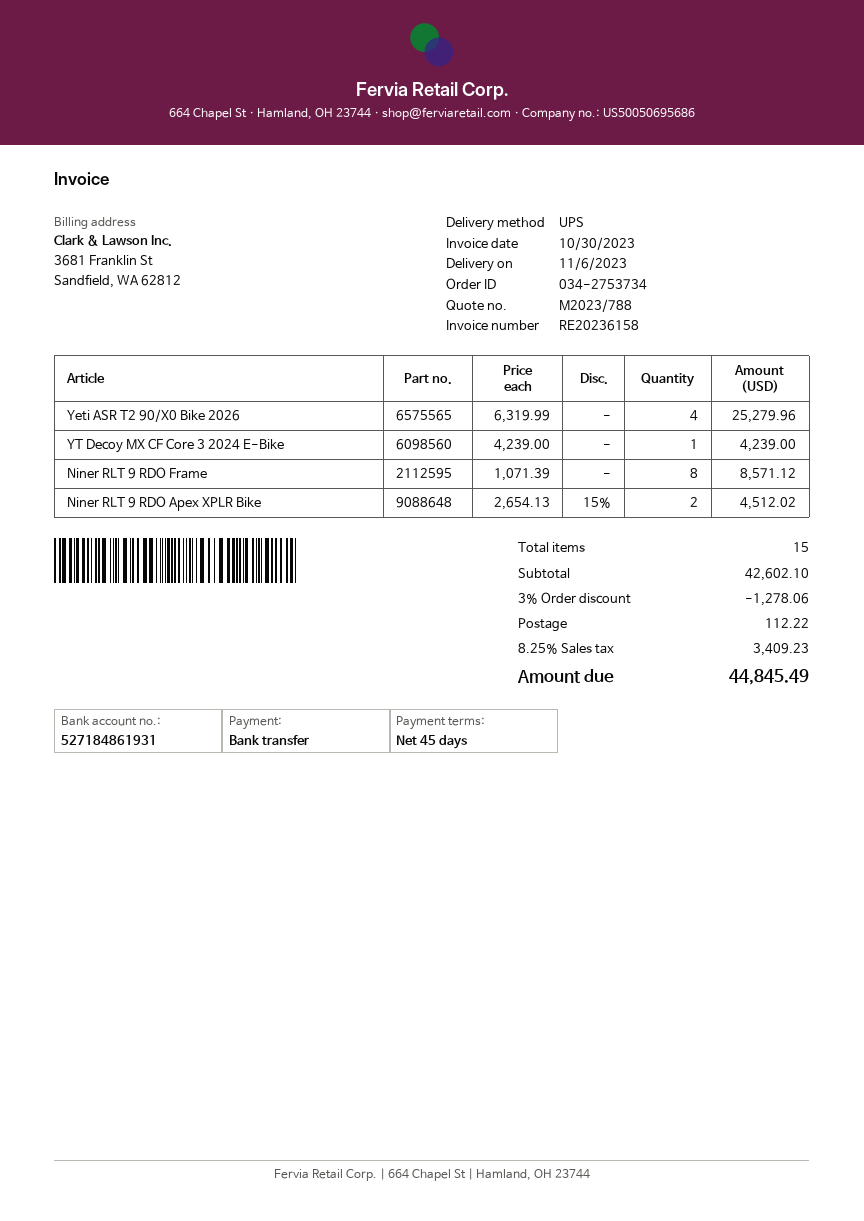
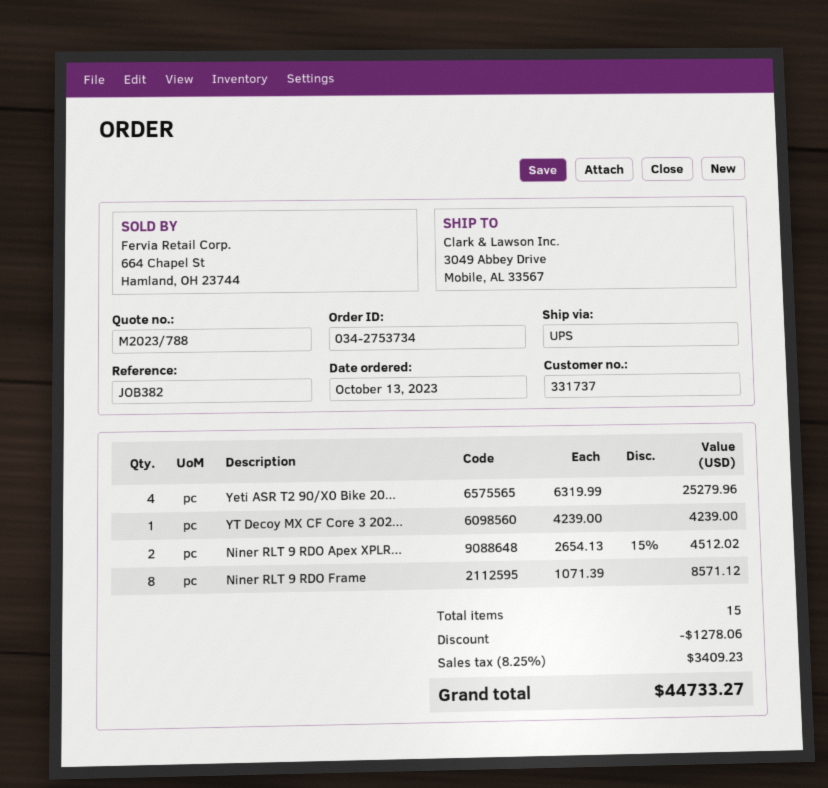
shipping: 112.22 -> none
total: 44845.49 -> 44733.27

